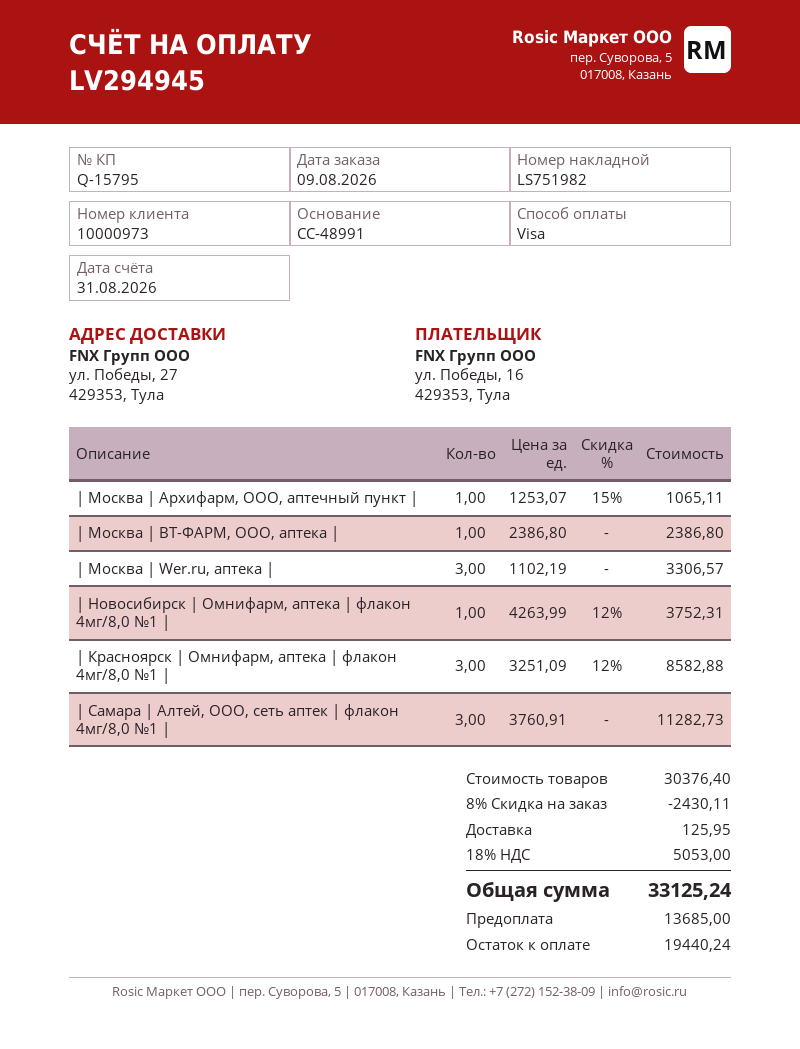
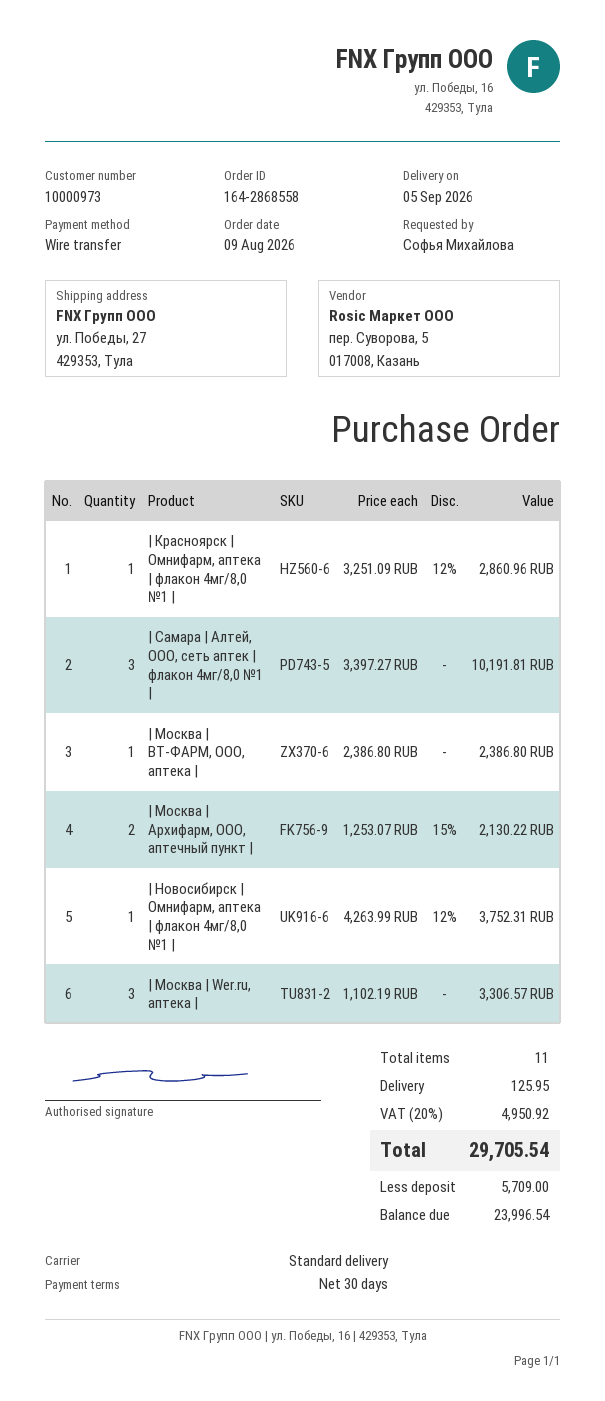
payment method: Visa -> bank transfer
| Москва | Архифарм, ООО, аптечный пункт |: 1 x 1253.07 - 15% = 1065.11 -> 2 x 1253.07 - 15% = 2130.22
| Красноярск | Омнифарм, аптека | флакон 4мг/8,0 №1 |: 3 x 3251.09 - 12% = 8582.88 -> 1 x 3251.09 - 12% = 2860.96
| Самара | Алтей, ООО, сеть аптек | флакон 4мг/8,0 №1 |: 3 x 3760.91 = 11282.73 -> 3 x 3397.27 = 10191.81
discount: 8% = 2430.11 -> none
tax: 18% = 5053.00 -> 20% = 4950.92
total: 33125.24 -> 29705.54
deposit: 13685.00 -> 5709.00
balance: 19440.24 -> 23996.54

